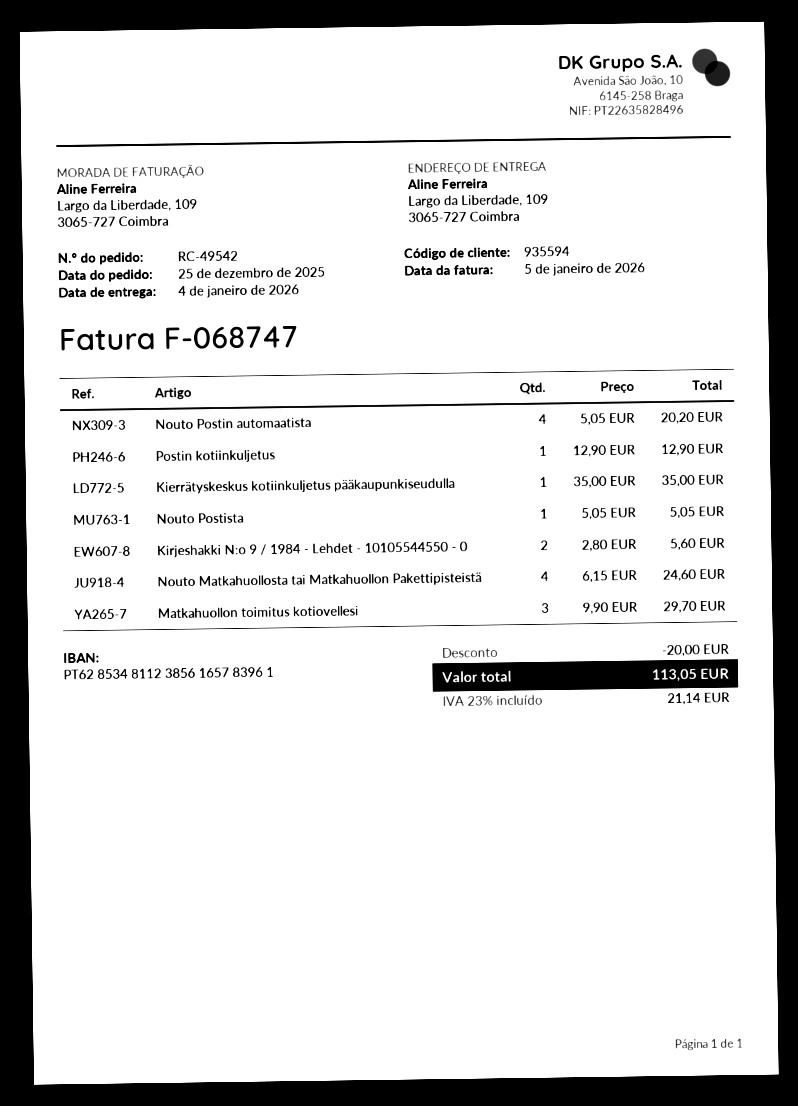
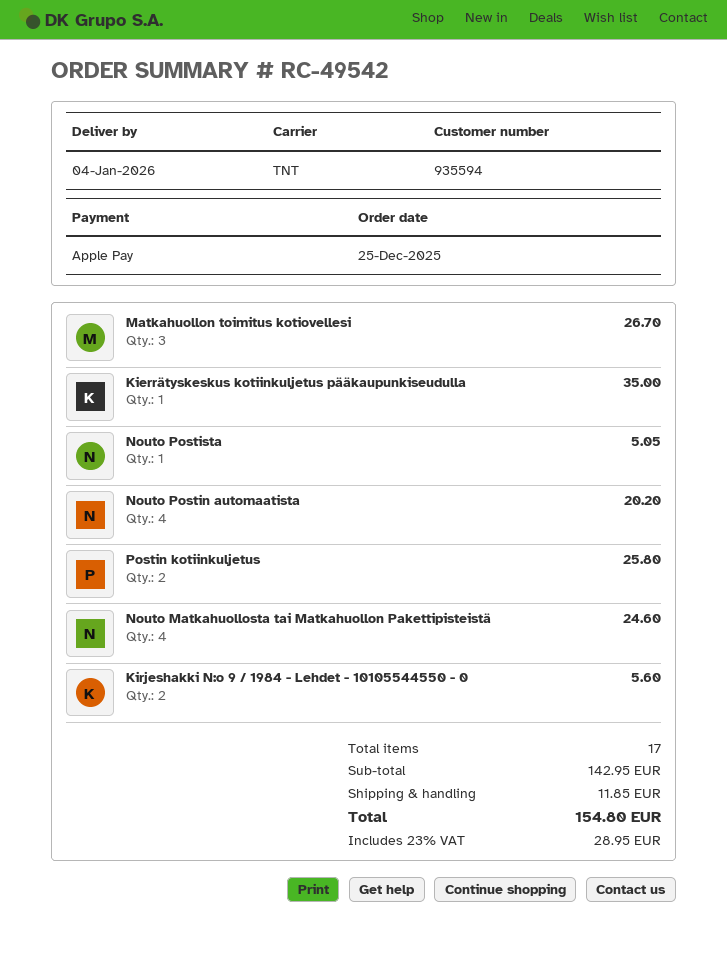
Postin kotiinkuljetus: 1 for 12.90 -> 2 for 25.80
Matkahuollon toimitus kotiovellesi: 3 for 29.70 -> 3 for 26.70
discount: 20.00 -> none
shipping: none -> 11.85
tax: 23% = 21.14 -> 23% = 28.95
total: 113.05 -> 154.80

